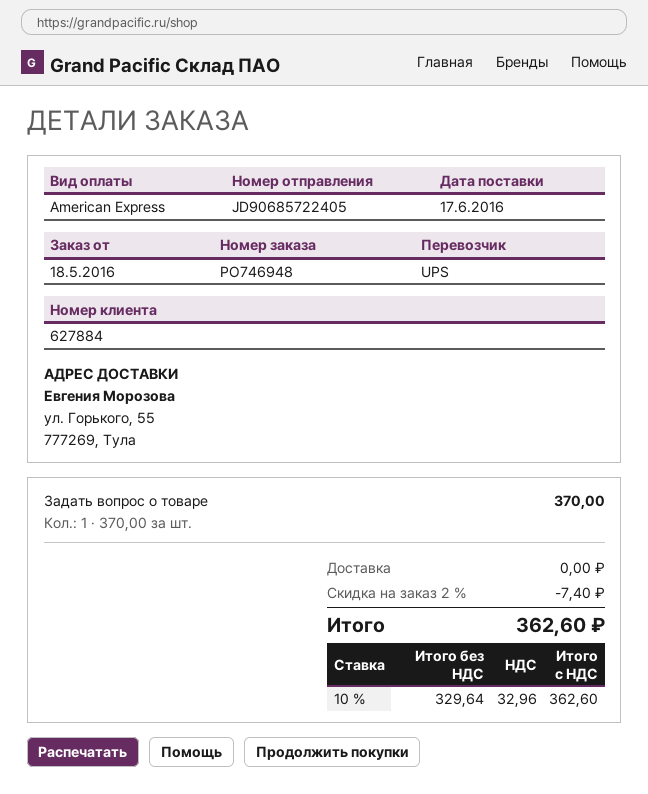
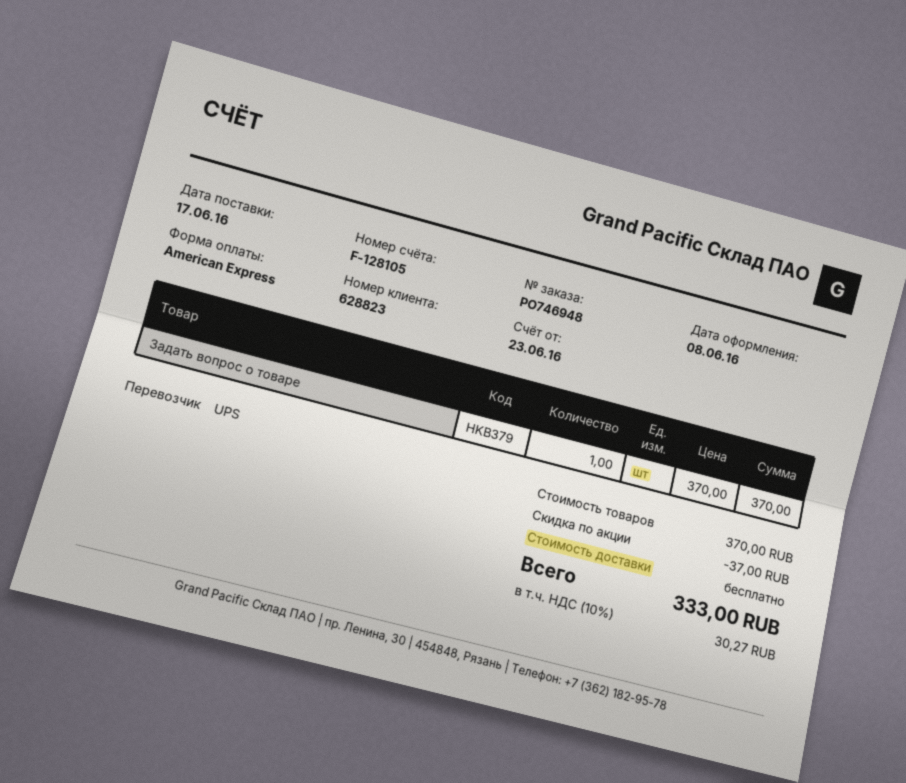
order date: 2016-05-18 -> 2016-06-08
customer number: 627884 -> 628823
discount: 7.40 -> 37.00
tax: 10% = 32.96 -> 10% = 30.27
total: 362.60 -> 333.00

